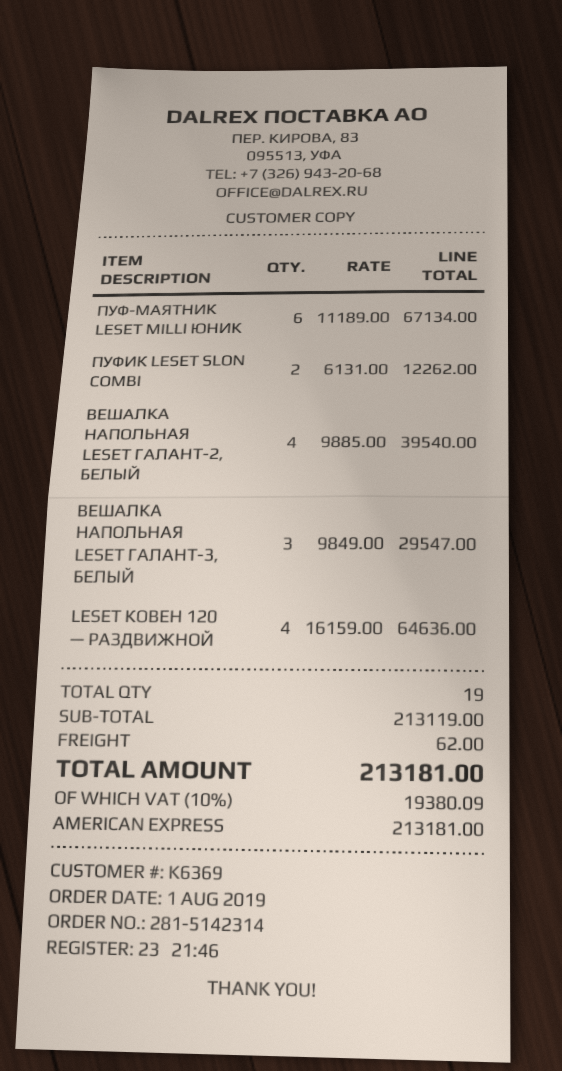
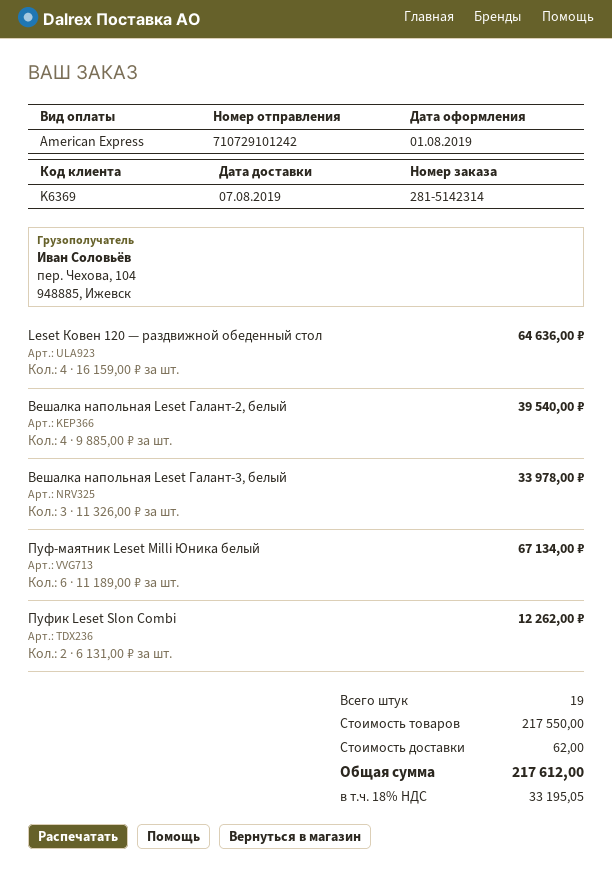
ВЕШАЛКА НАПОЛЬНАЯ LESET ГАЛАНТ-3, БЕЛЫЙ: 3 x 9849.00 = 29547.00 -> 3 x 11326.00 = 33978.00
subtotal: 213119.00 -> 217550.00
tax: 10% = 19380.09 -> 18% = 33195.05
total: 213181.00 -> 217612.00

